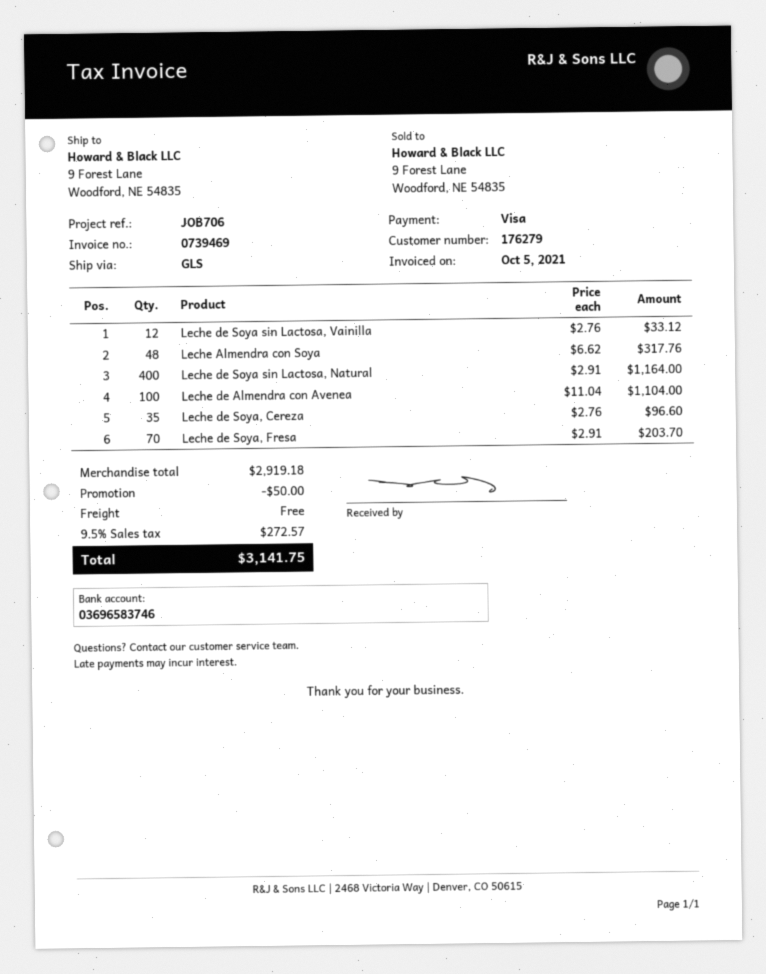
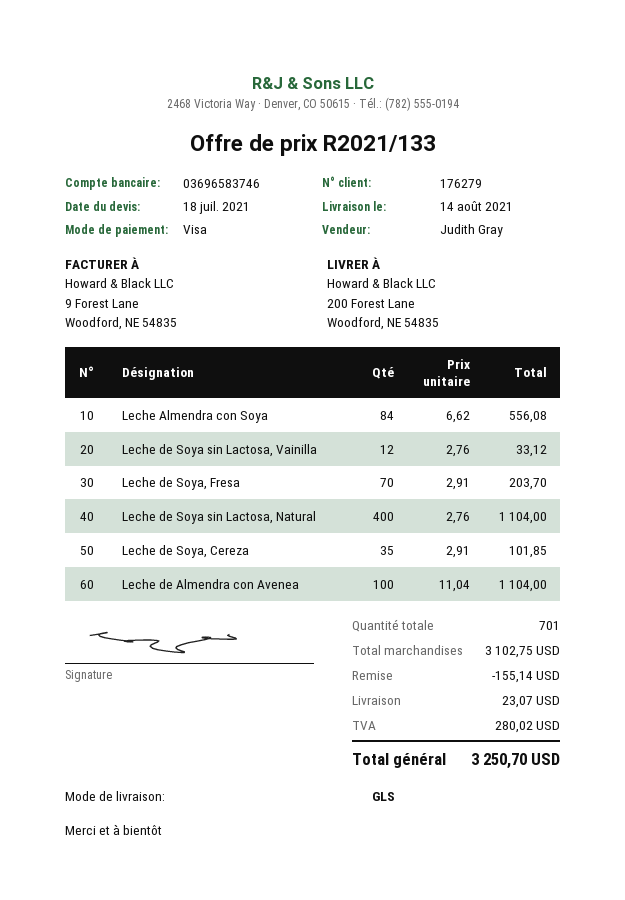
ship to: 9 Forest Lane, Woodford, NE 54835 -> 200 Forest Lane, Woodford, NE 54835
Leche Almendra con Soya: 48 x 6.62 = 317.76 -> 84 x 6.62 = 556.08
Leche de Soya sin Lactosa, Natural: 400 x 2.91 = 1164.00 -> 400 x 2.76 = 1104.00
Leche de Soya, Cereza: 35 x 2.76 = 96.60 -> 35 x 2.91 = 101.85
subtotal: 2919.18 -> 3102.75
discount: 50.00 -> 155.14
shipping: 0.00 -> 23.07
tax: 272.57 -> 280.02
total: 3141.75 -> 3250.70

